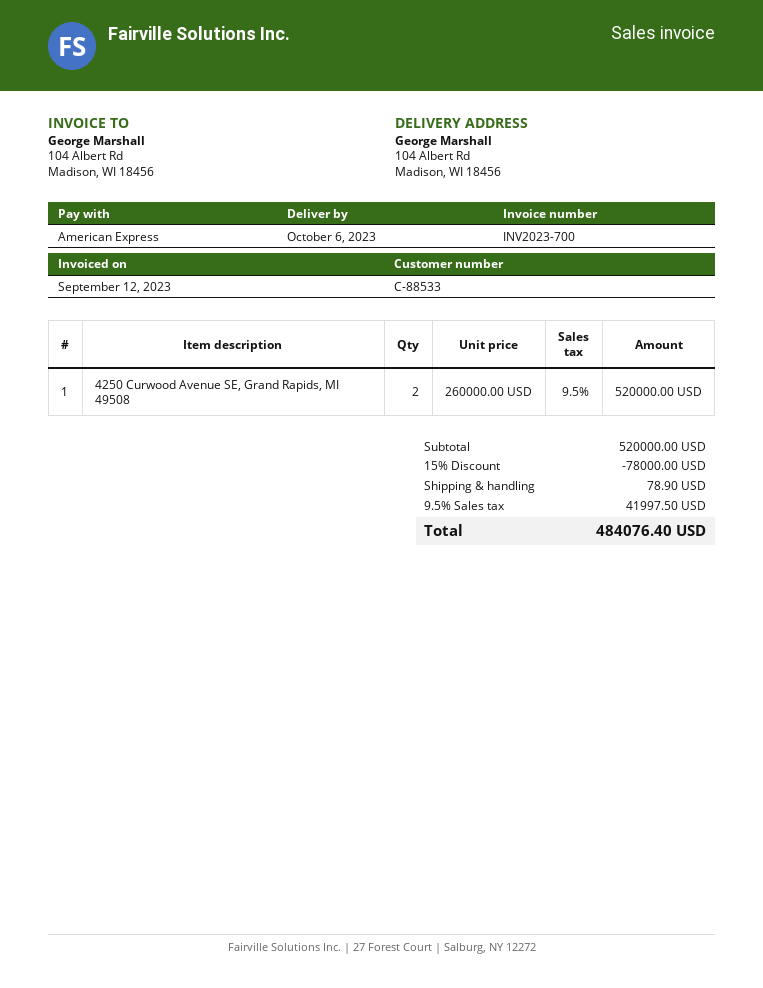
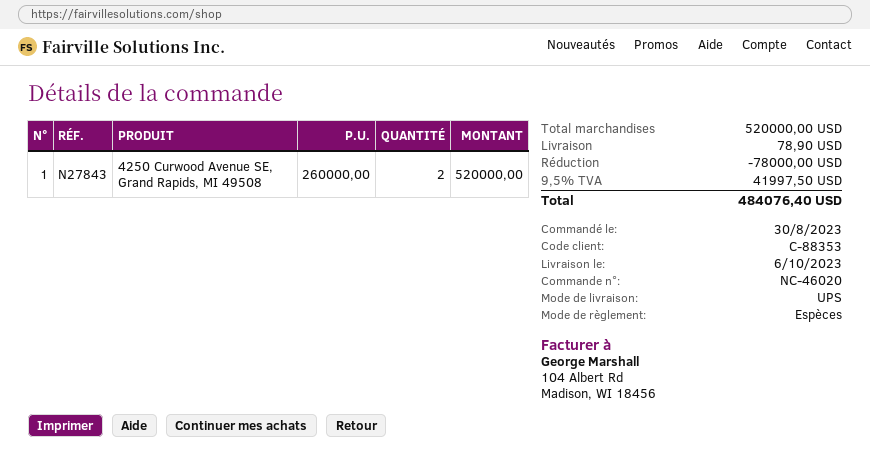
customer number: C-88533 -> C-88353
payment method: American Express -> cash

